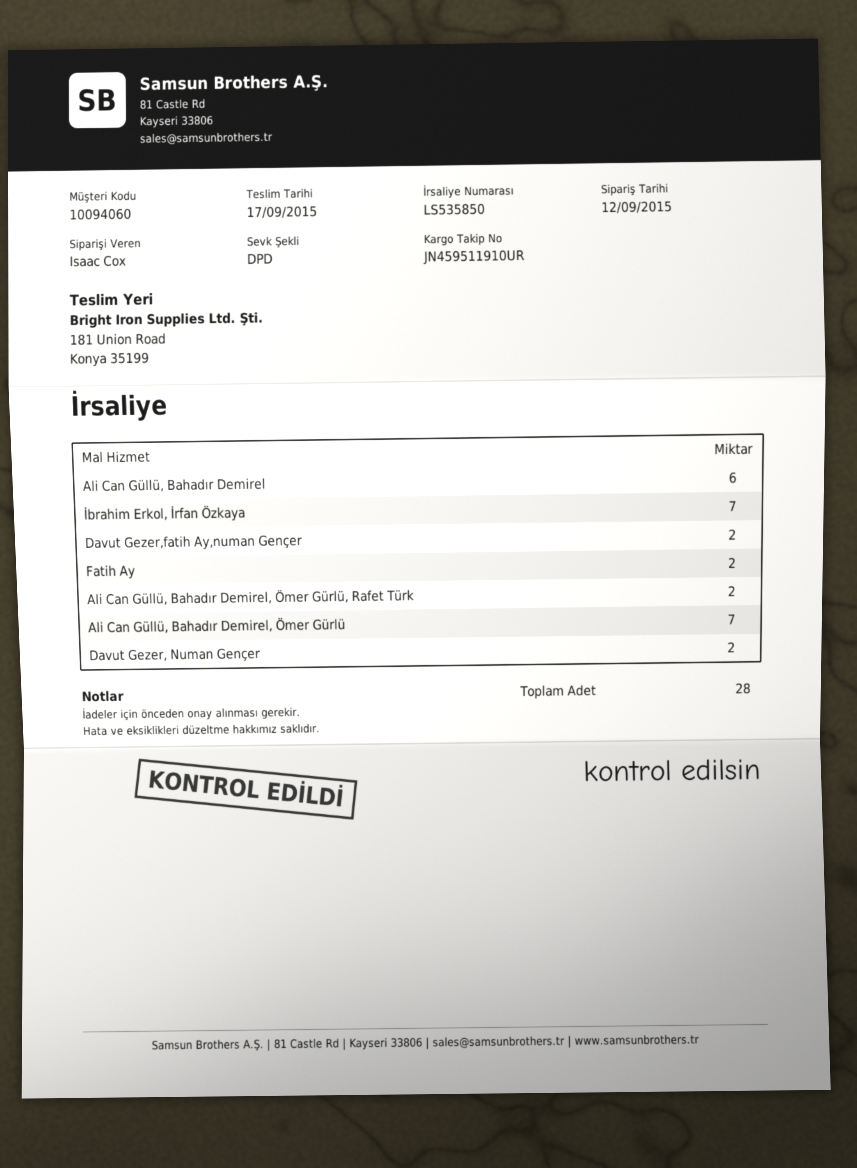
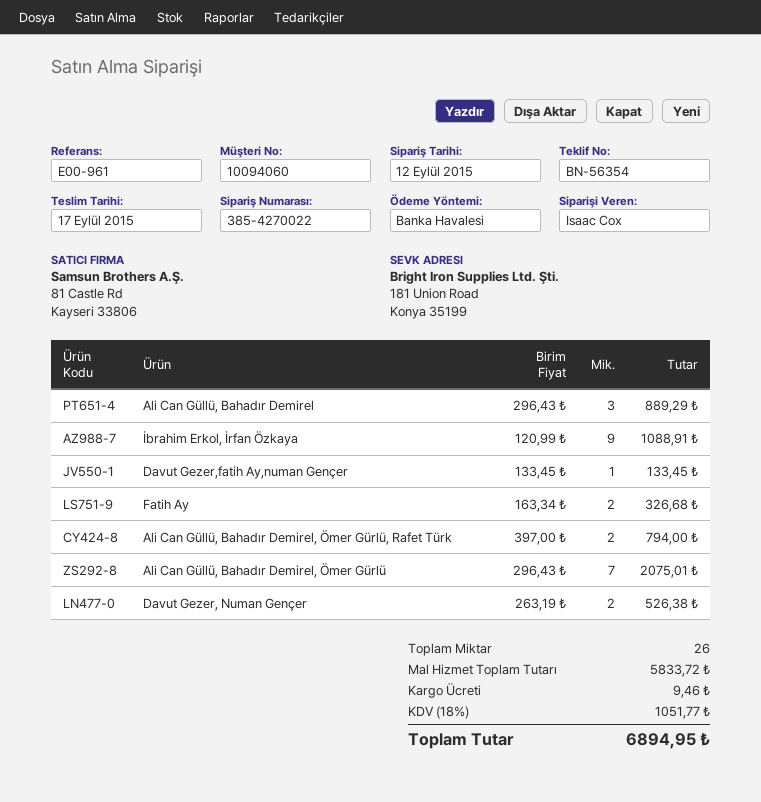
Ali Can Güllü, Bahadır Demirel: 6 -> 3
İbrahim Erkol, İrfan Özkaya: 7 -> 9
Davut Gezer,fatih Ay,numan Gençer: 2 -> 1
total quantity: 28 -> 26

